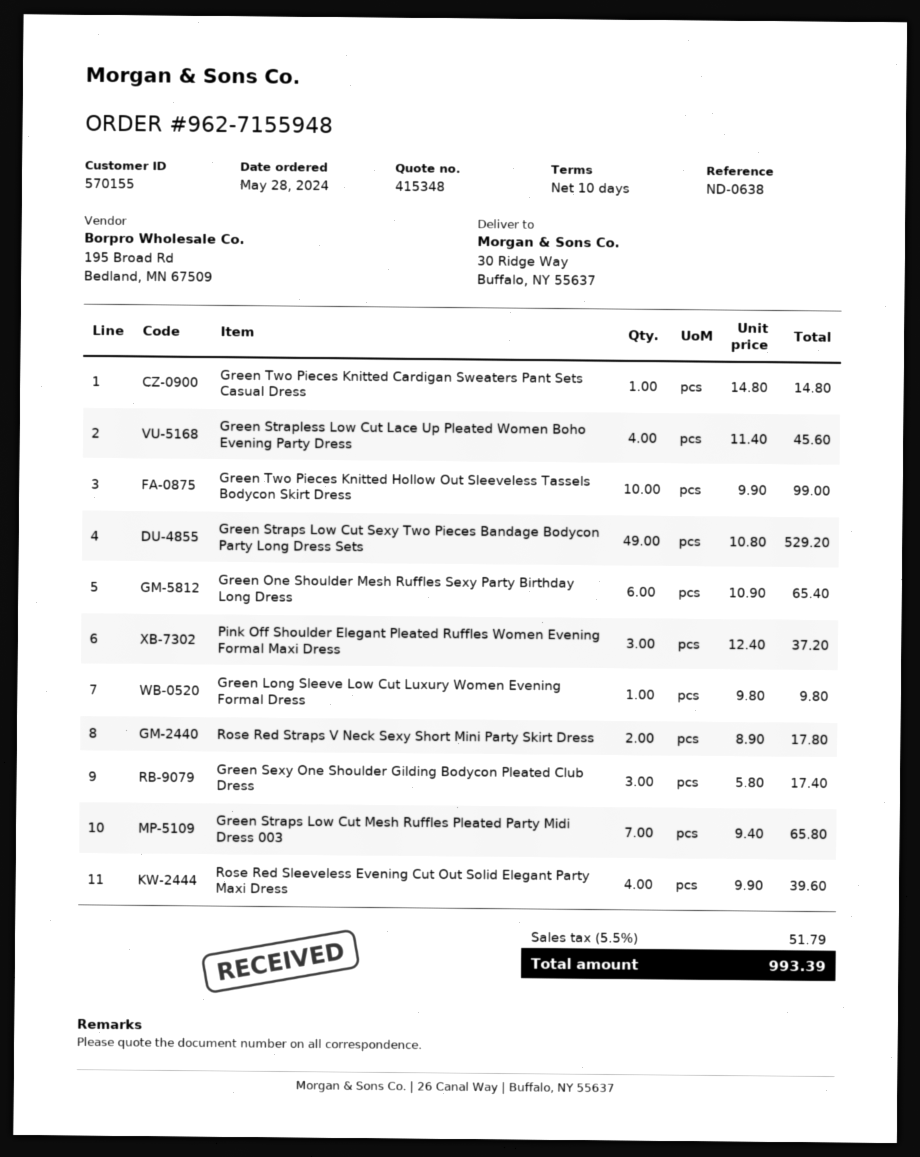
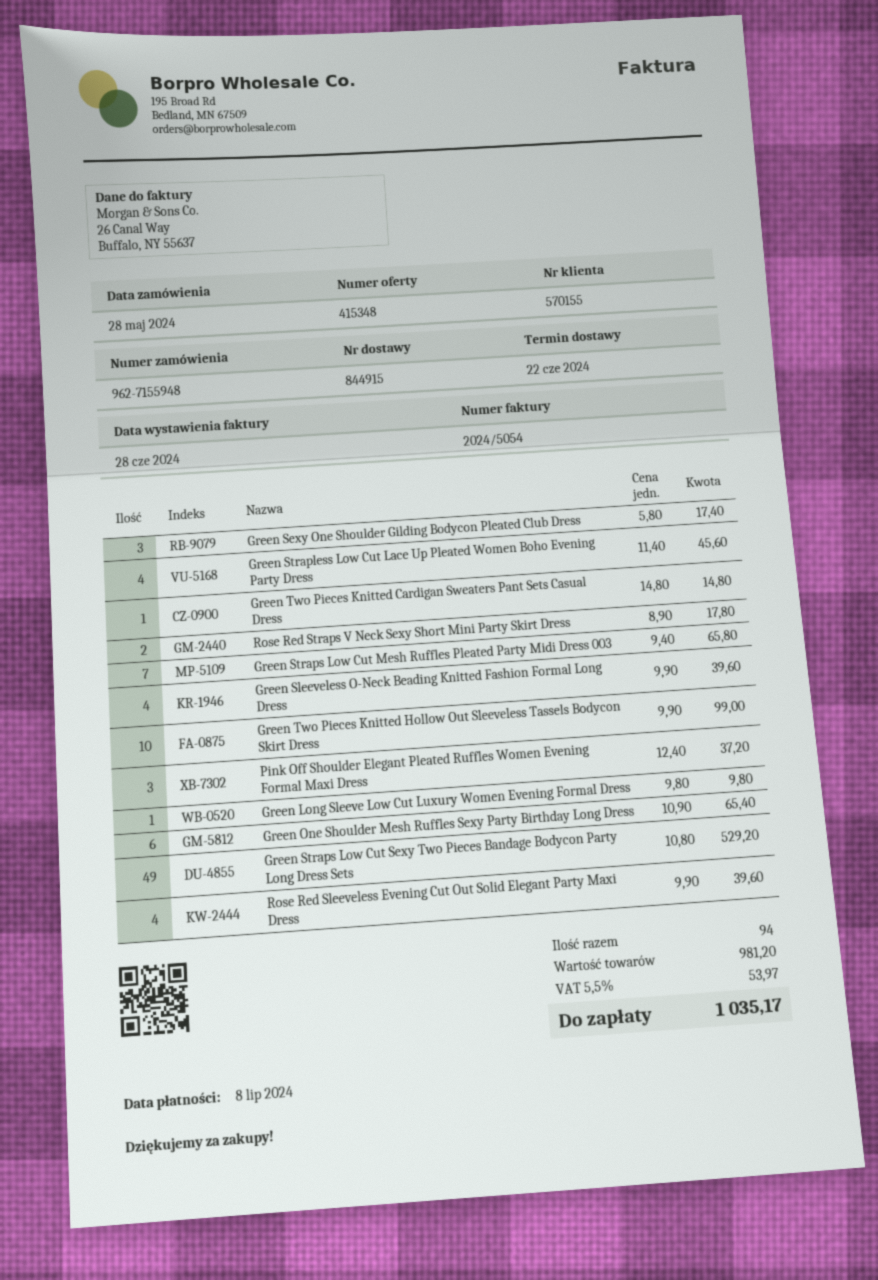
Green Sleeveless O-Neck Beading Knitted Fashion Formal Long Dress: none -> 4 x 9.90 = 39.60
tax: 5.5% = 51.79 -> 5.5% = 53.97
total: 993.39 -> 1035.17

